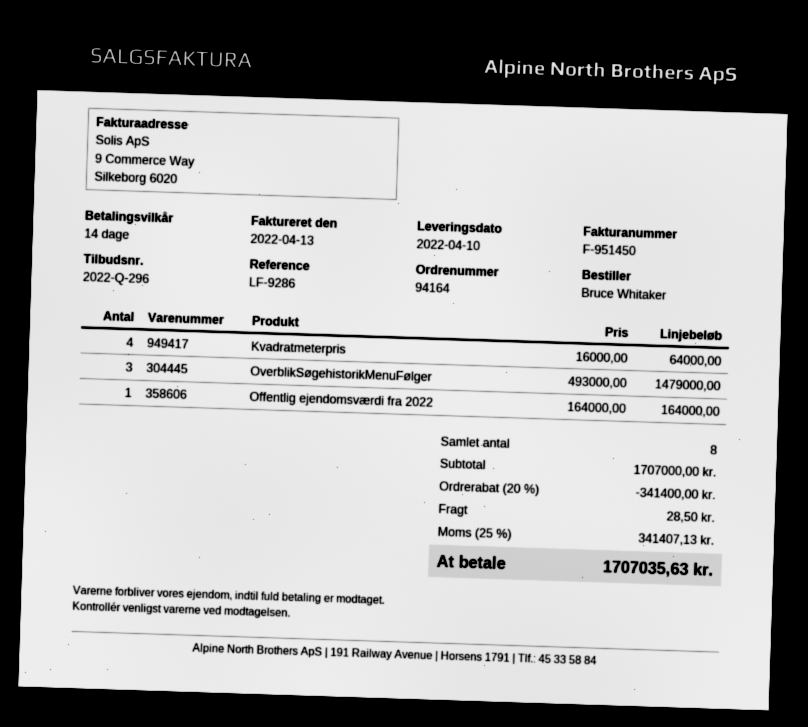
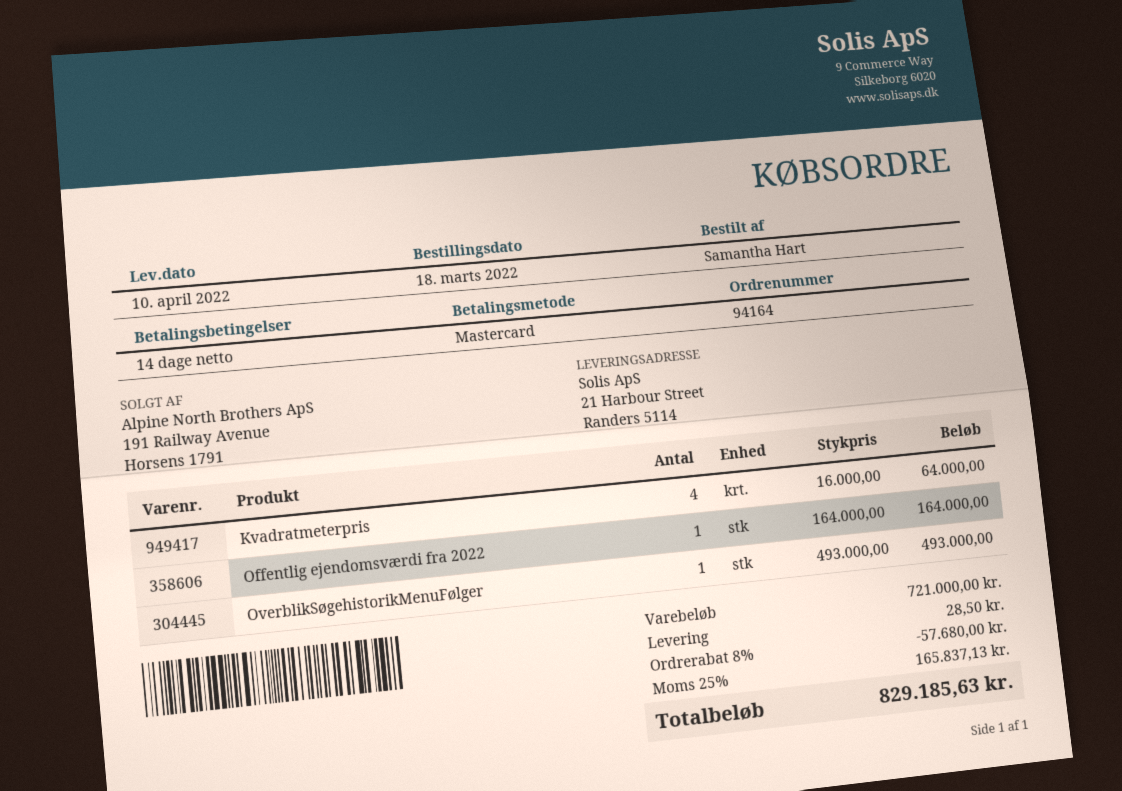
ordered by: Bruce Whitaker -> Samantha Hart
OverblikSøgehistorikMenuFølger: 3 x 493000.00 = 1479000.00 -> 1 x 493000.00 = 493000.00
subtotal: 1707000.00 -> 721000.00
discount: 20% = 341400.00 -> 8% = 57680.00
tax: 25% = 341407.13 -> 25% = 165837.13
total: 1707035.63 -> 829185.63

